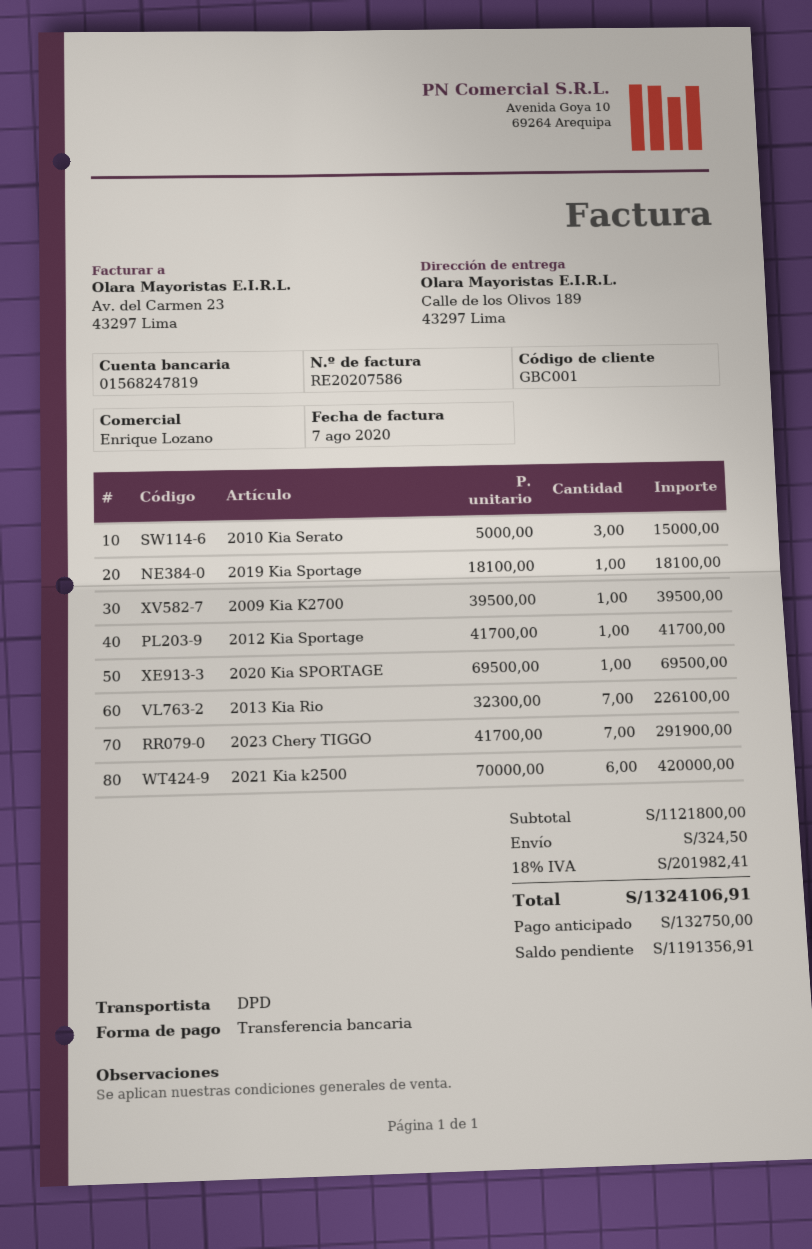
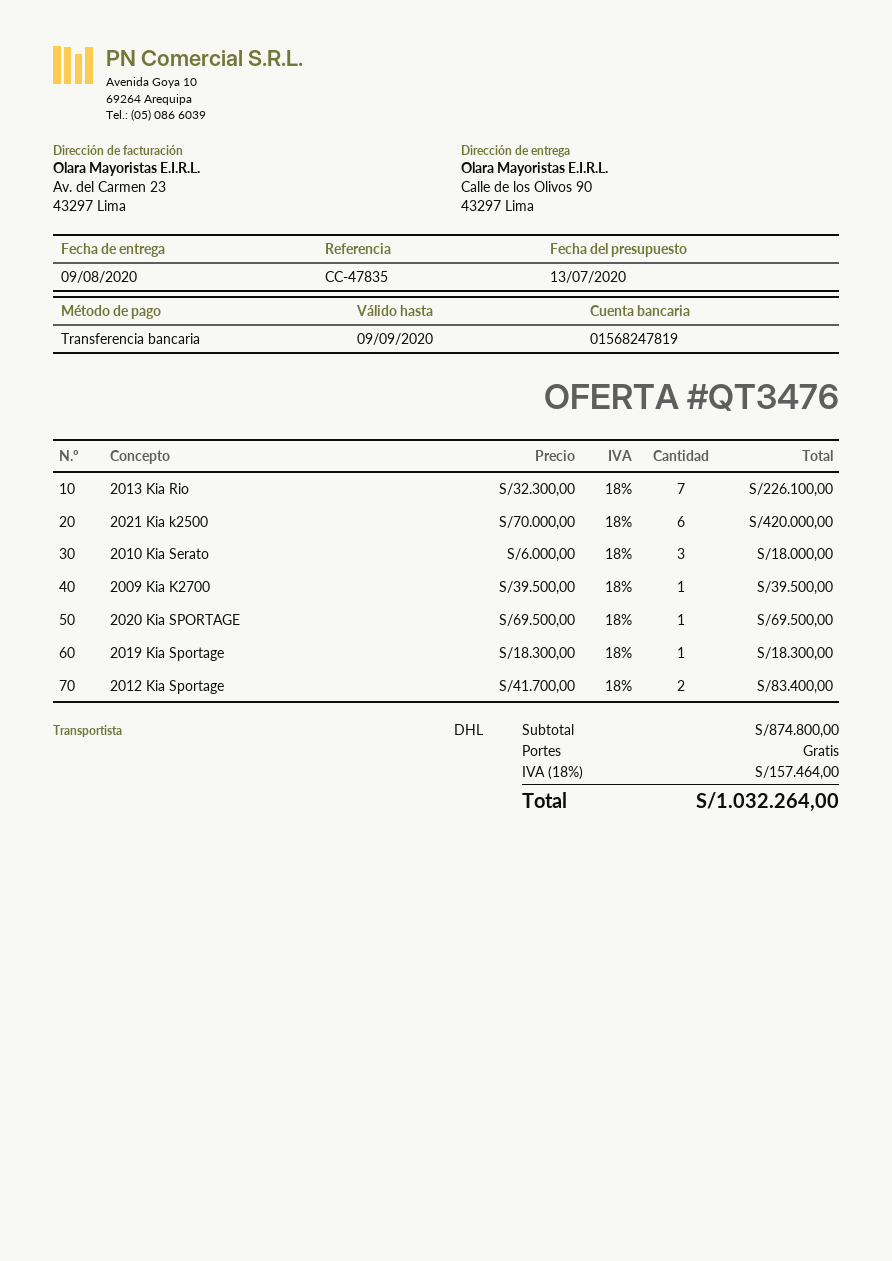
shipping method: DPD -> DHL
ship to: Calle de los Olivos 189, 43297 Lima -> Calle de los Olivos 90, 43297 Lima
2010 Kia Serato: 3 x 5000.00 = 15000.00 -> 3 x 6000.00 = 18000.00
2019 Kia Sportage: 1 x 18100.00 = 18100.00 -> 1 x 18300.00 = 18300.00
2012 Kia Sportage: 1 x 41700.00 = 41700.00 -> 2 x 41700.00 = 83400.00
2023 Chery TIGGO: 7 x 41700.00 = 291900.00 -> none
subtotal: 1121800.00 -> 874800.00
shipping: 324.50 -> 0.00
tax: 18% = 201982.41 -> 18% = 157464.00
total: 1324106.91 -> 1032264.00

